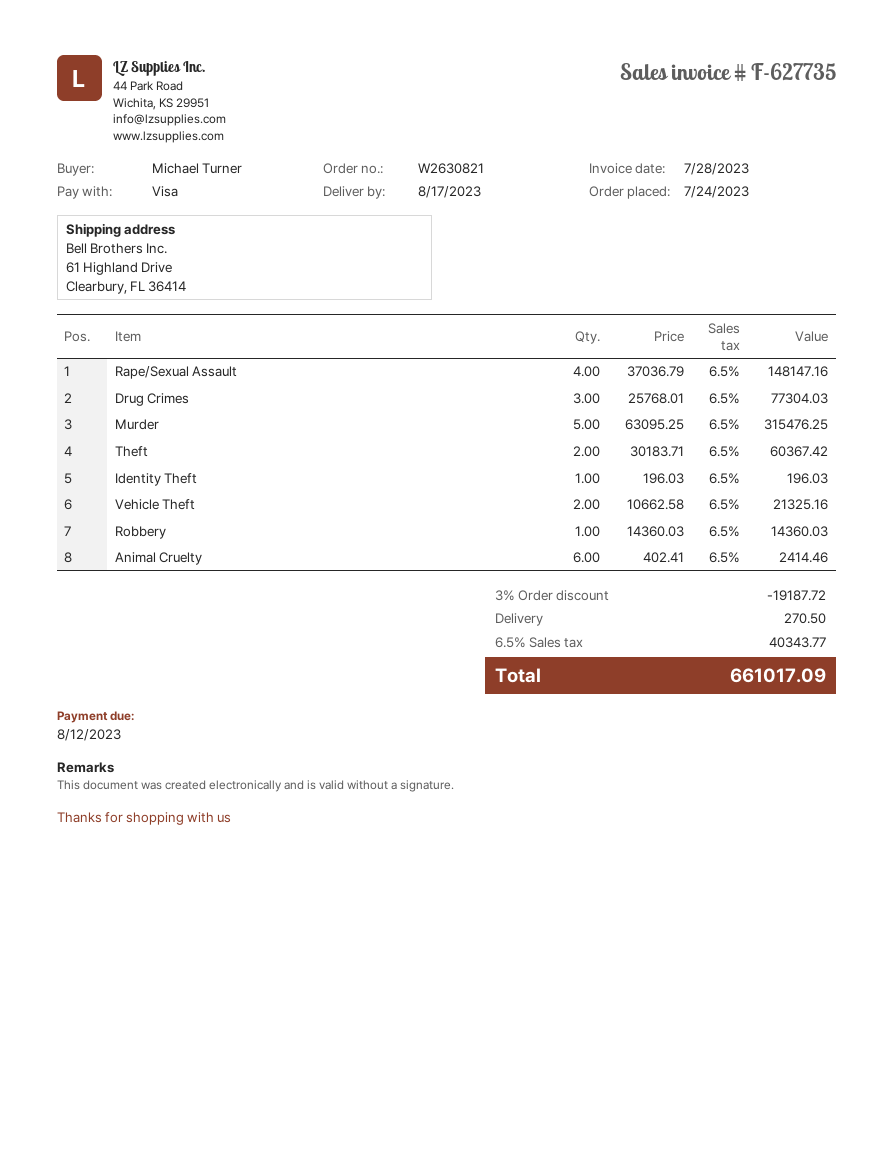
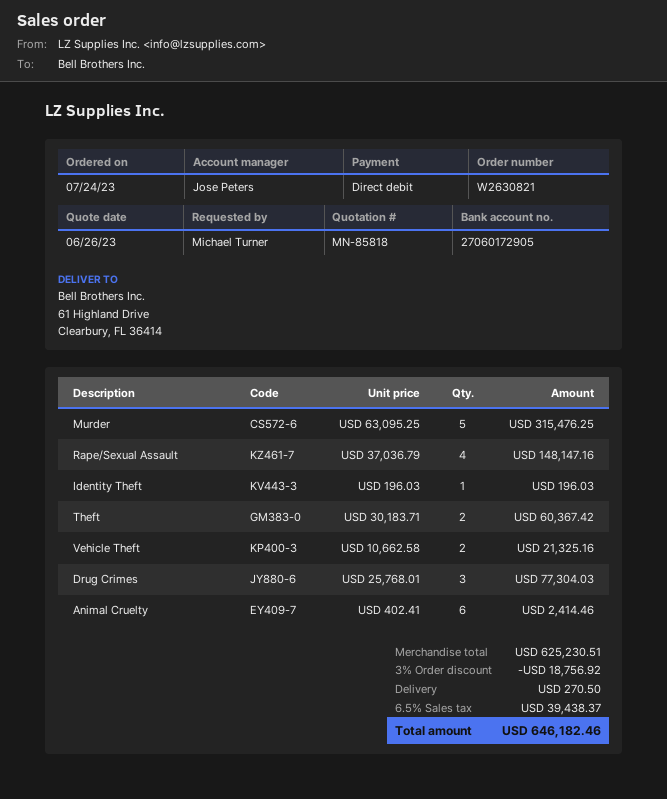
payment method: Visa -> direct debit
Robbery: 1 x 14360.03 = 14360.03 -> none
discount: 3% = 19187.72 -> 3% = 18756.92
tax: 6.5% = 40343.77 -> 6.5% = 39438.37
total: 661017.09 -> 646182.46

